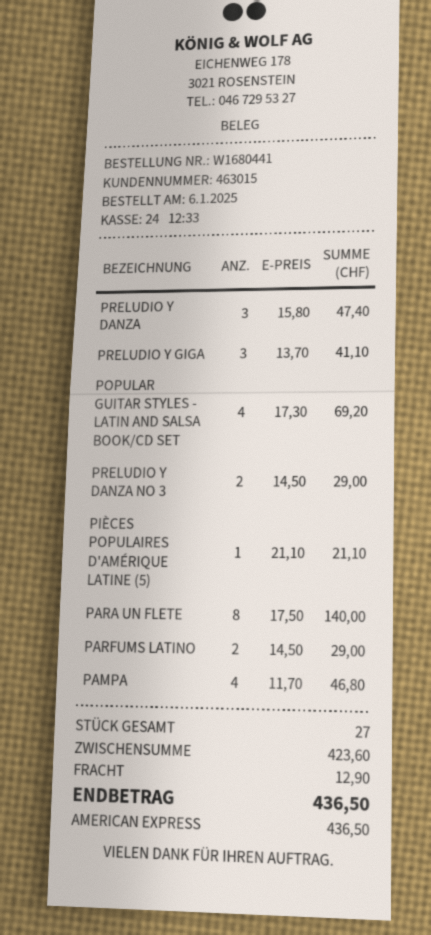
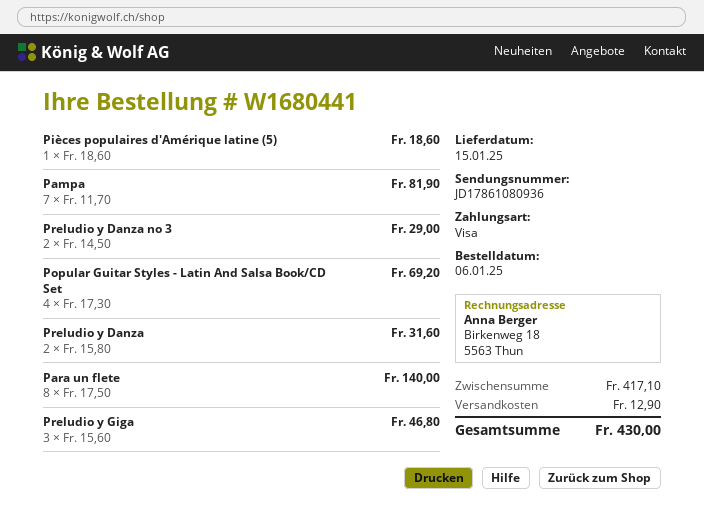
payment method: American Express -> Visa
PRELUDIO Y DANZA: 3 x 15.80 = 47.40 -> 2 x 15.80 = 31.60
PRELUDIO Y GIGA: 3 x 13.70 = 41.10 -> 3 x 15.60 = 46.80
PIÈCES POPULAIRES D'AMÉRIQUE LATINE (5): 1 x 21.10 = 21.10 -> 1 x 18.60 = 18.60
PARFUMS LATINO: 2 x 14.50 = 29.00 -> none
PAMPA: 4 x 11.70 = 46.80 -> 7 x 11.70 = 81.90
subtotal: 423.60 -> 417.10
total: 436.50 -> 430.00

